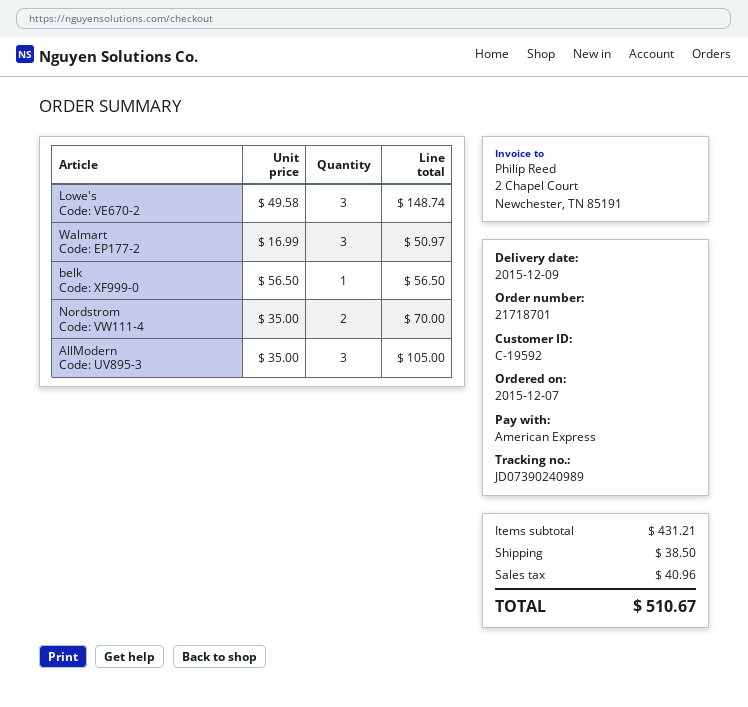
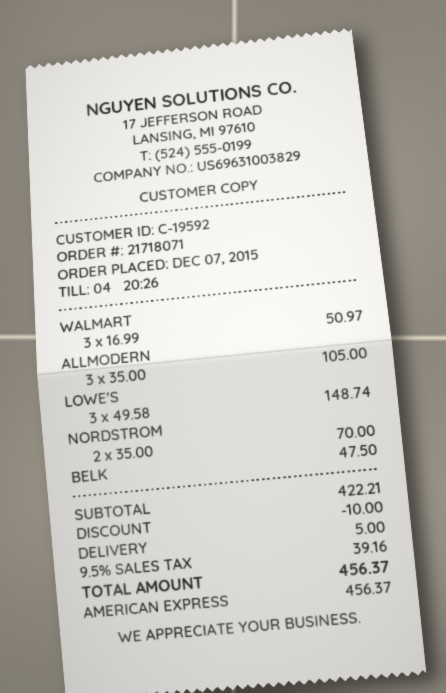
order number: 21718701 -> 21718071
belk: 1 x 56.50 = 56.50 -> 1 x 47.50 = 47.50
subtotal: 431.21 -> 422.21
discount: none -> 10.00
shipping: 38.50 -> 5.00
tax: 40.96 -> 39.16
total: 510.67 -> 456.37

